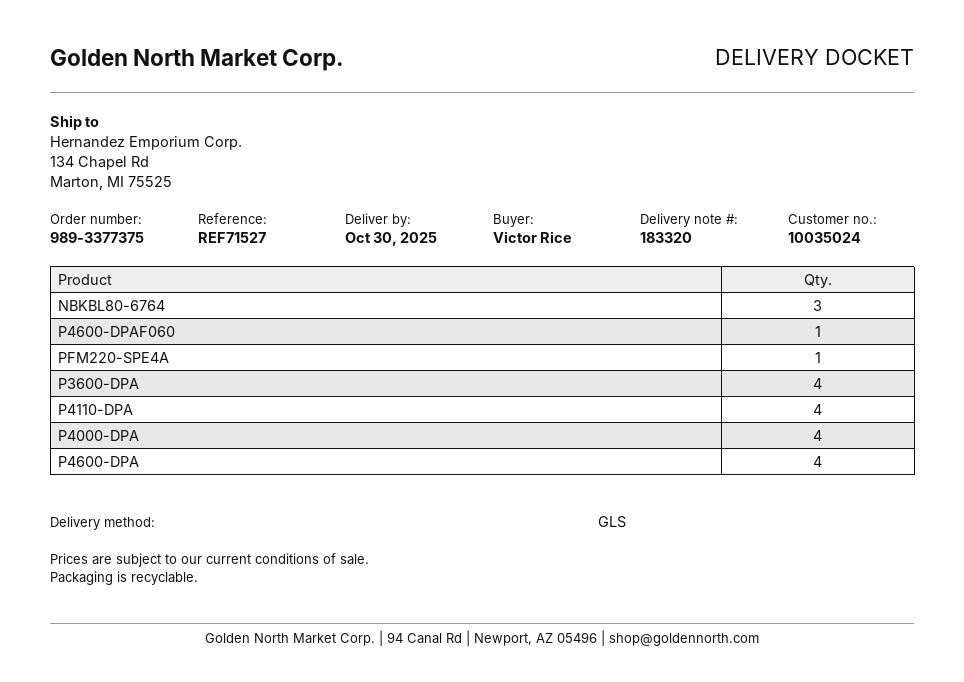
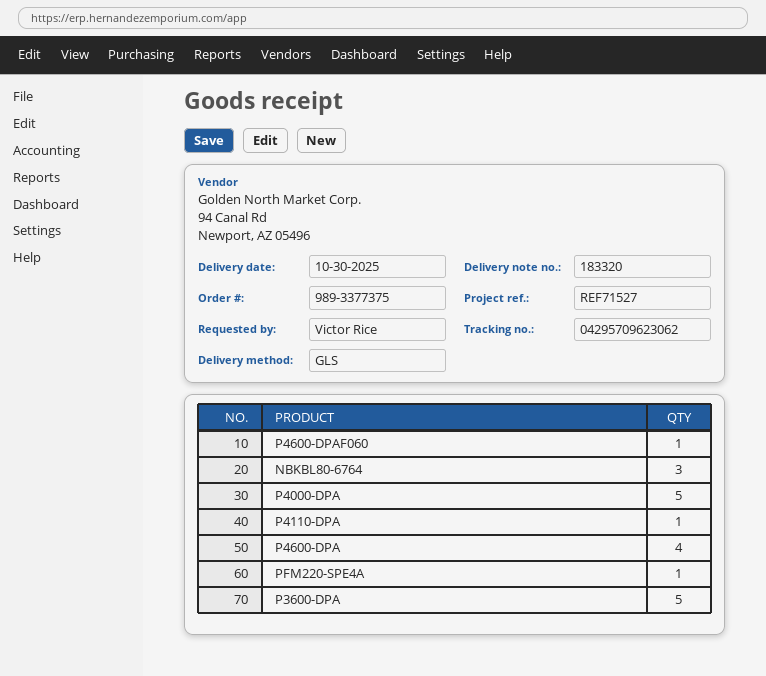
P3600-DPA: 4 -> 5
P4110-DPA: 4 -> 1
P4000-DPA: 4 -> 5

